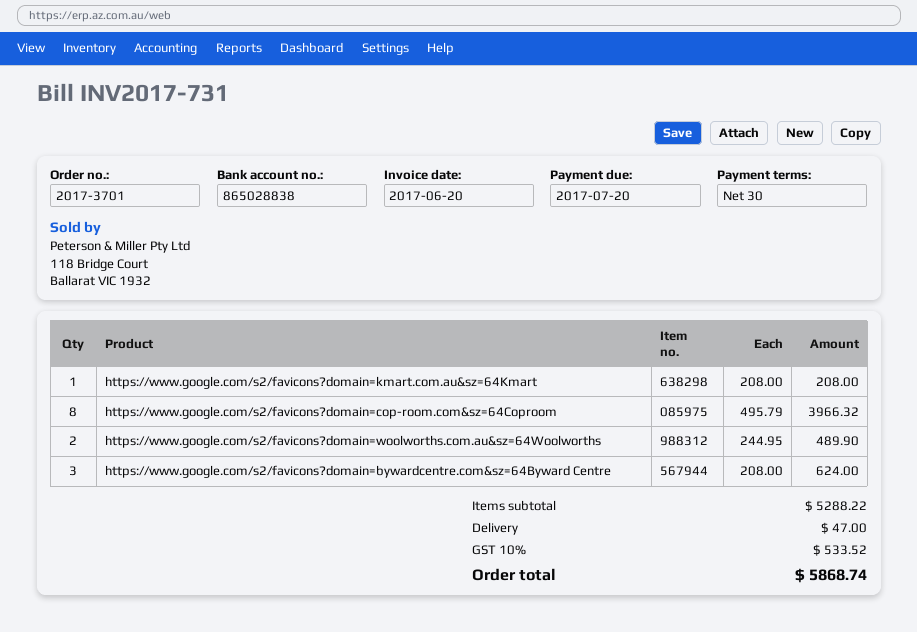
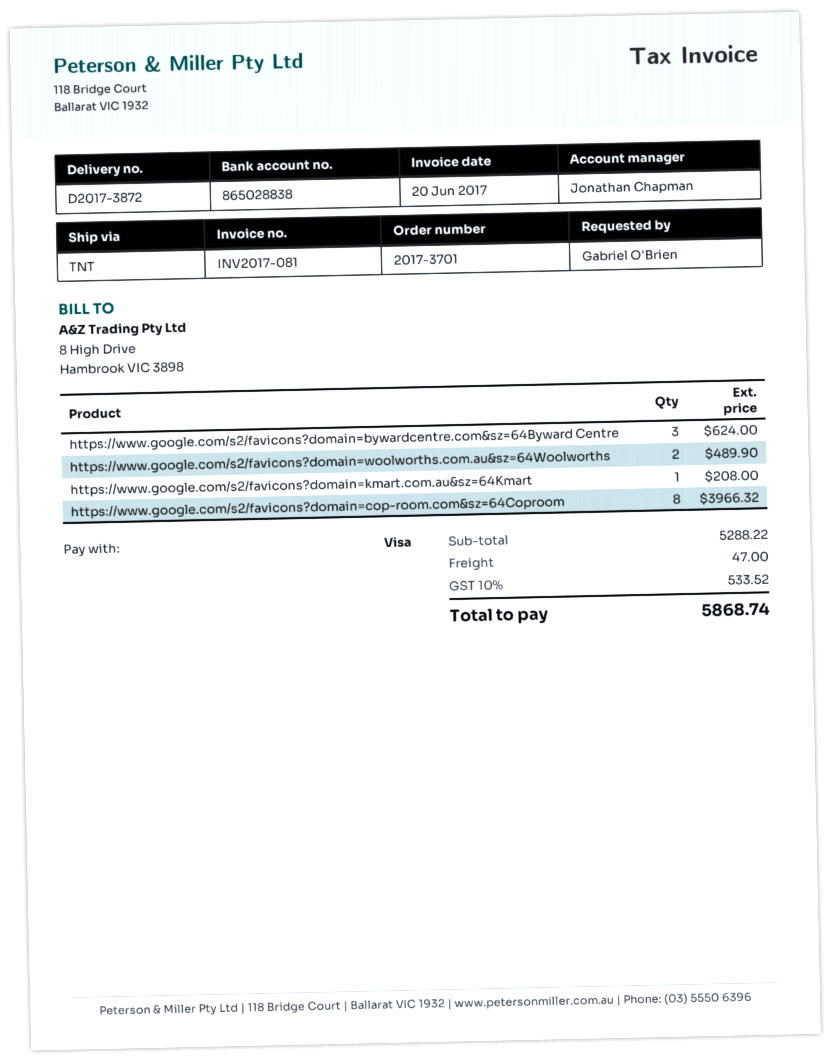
invoice number: INV2017-731 -> INV2017-081

